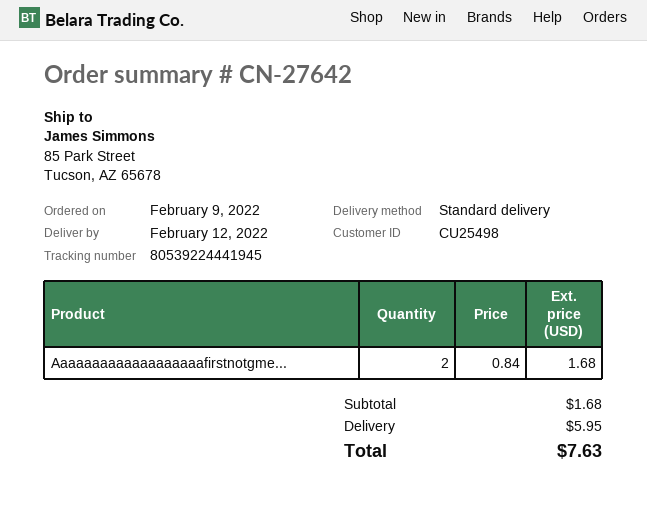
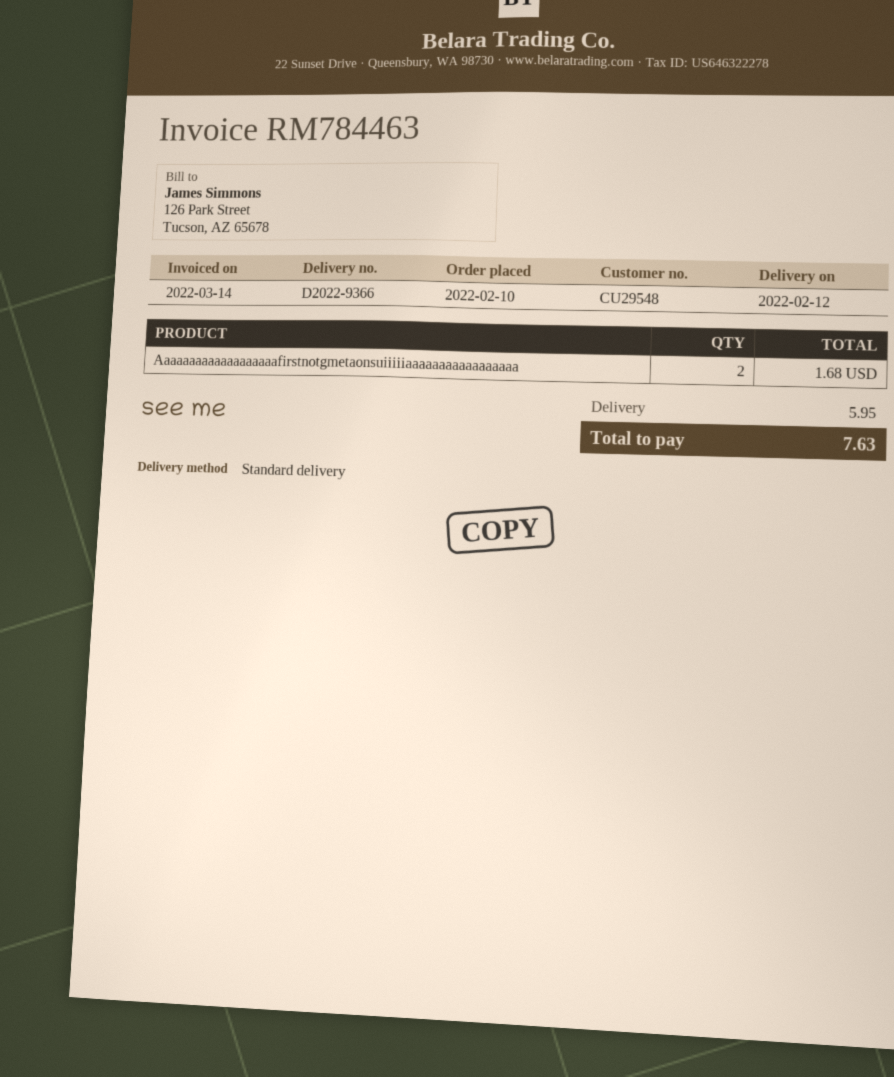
order date: 2022-02-09 -> 2022-02-10
customer number: CU25498 -> CU29548

